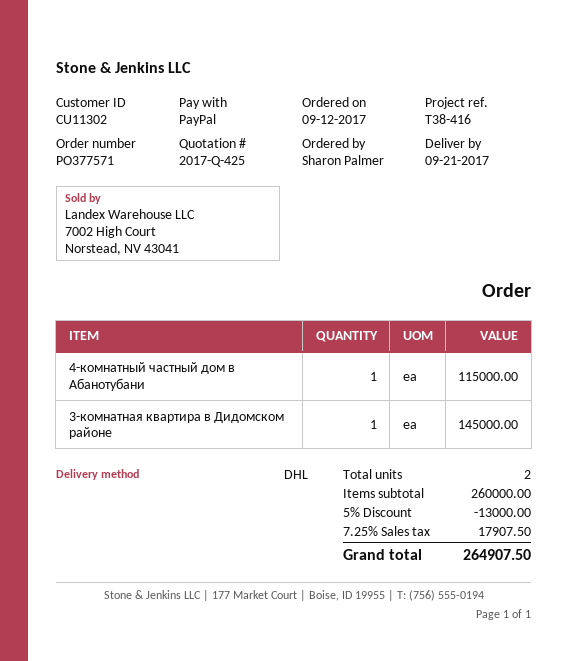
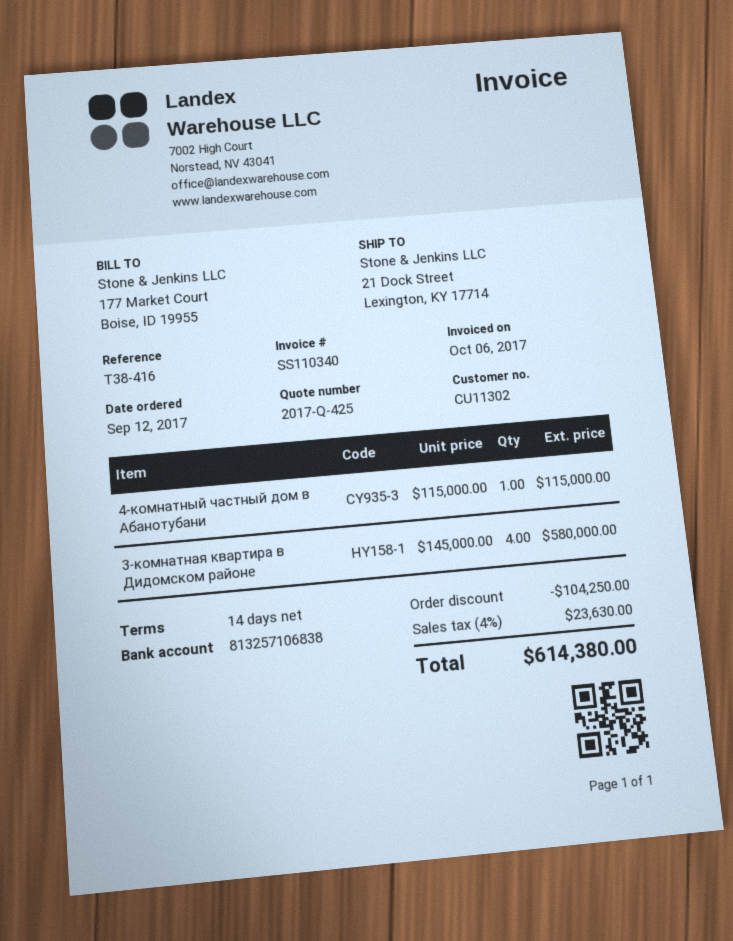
3-комнатная квартира в Дидомском районе: 1 for 145000.00 -> 4 for 580000.00
discount: 13000.00 -> 104250.00
tax: 7.25% = 17907.50 -> 4% = 23630.00
total: 264907.50 -> 614380.00

